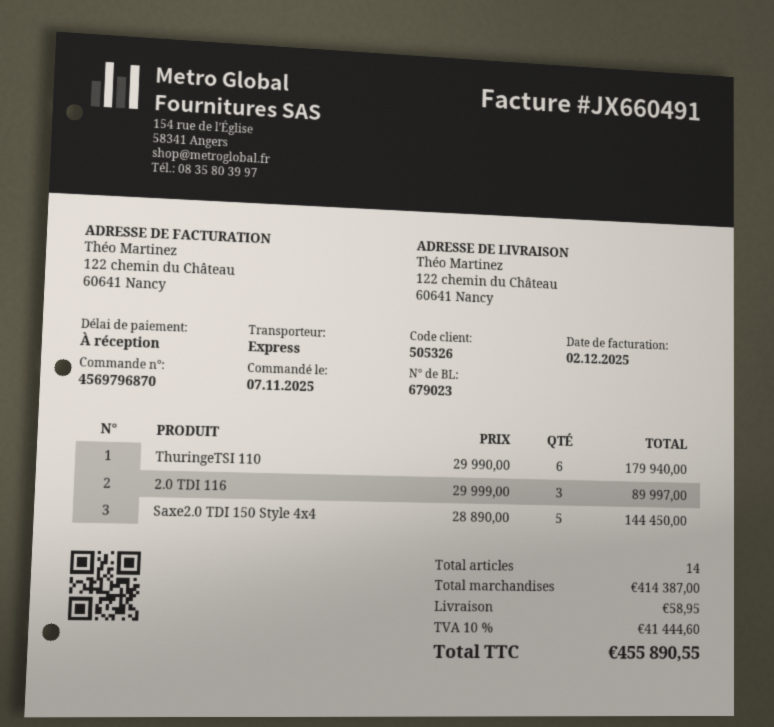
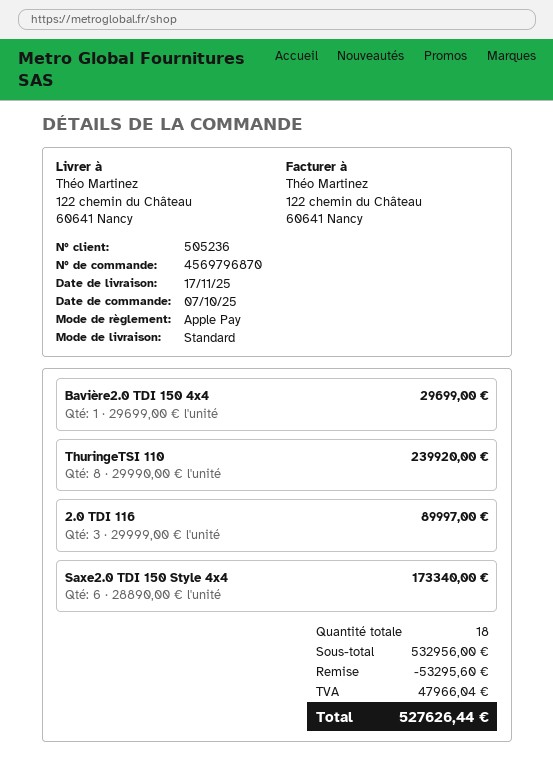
order date: 2025-11-07 -> 2025-10-07
customer number: 505326 -> 505236
shipping method: express -> standard
ThuringeTSI 110: 6 x 29990.00 = 179940.00 -> 8 x 29990.00 = 239920.00
Saxe2.0 TDI 150 Style 4x4: 5 x 28890.00 = 144450.00 -> 6 x 28890.00 = 173340.00
Bavière2.0 TDI 150 4x4: none -> 1 x 29699.00 = 29699.00
total quantity: 14 -> 18
subtotal: 414387.00 -> 532956.00
discount: none -> 53295.60
shipping: 58.95 -> none
tax: 41444.60 -> 47966.04
total: 455890.55 -> 527626.44

